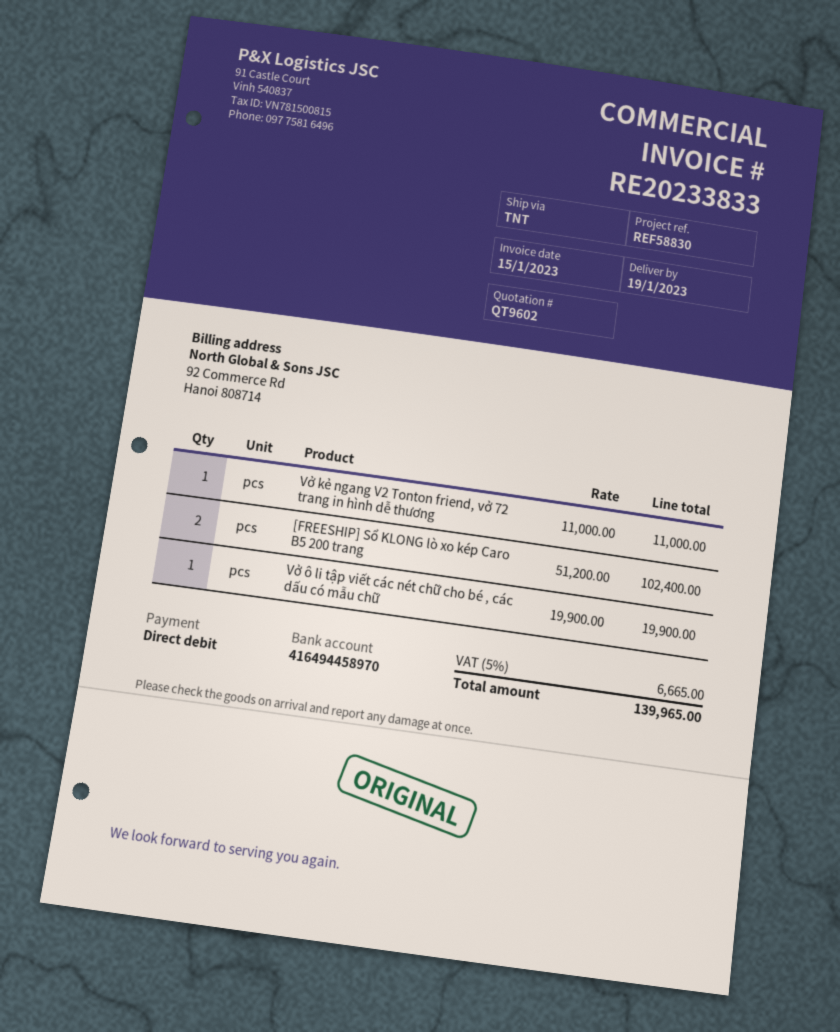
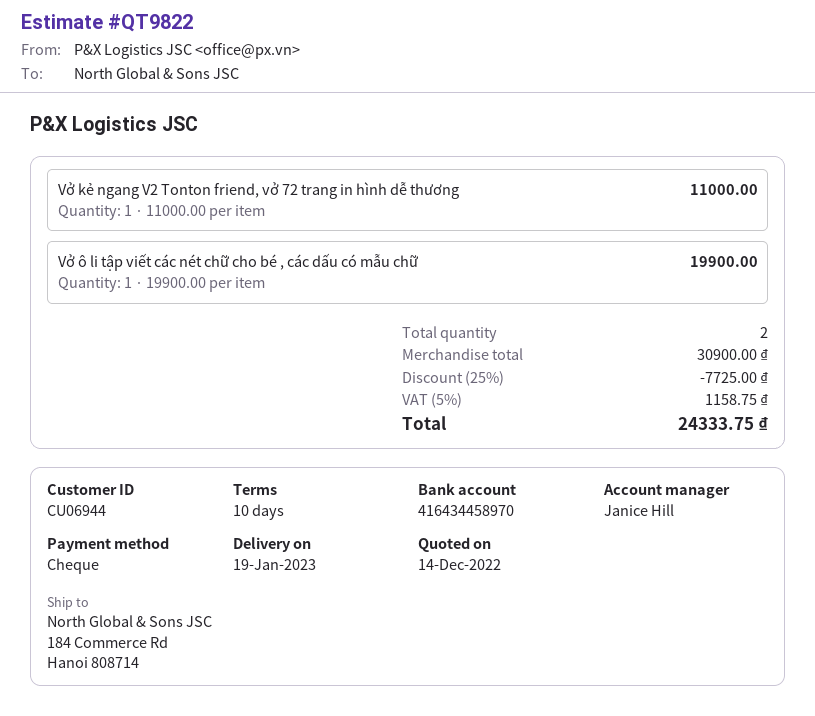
quote number: QT9602 -> QT9822
payment method: direct debit -> cheque
bank account: 416494458970 -> 416434458970
[FREESHIP] Sổ KLONG lò xo kép Caro B5 200 trang: 2 x 51200.00 = 102400.00 -> none
discount: none -> 25% = 7725.00
tax: 5% = 6665.00 -> 5% = 1158.75
total: 139965.00 -> 24333.75

